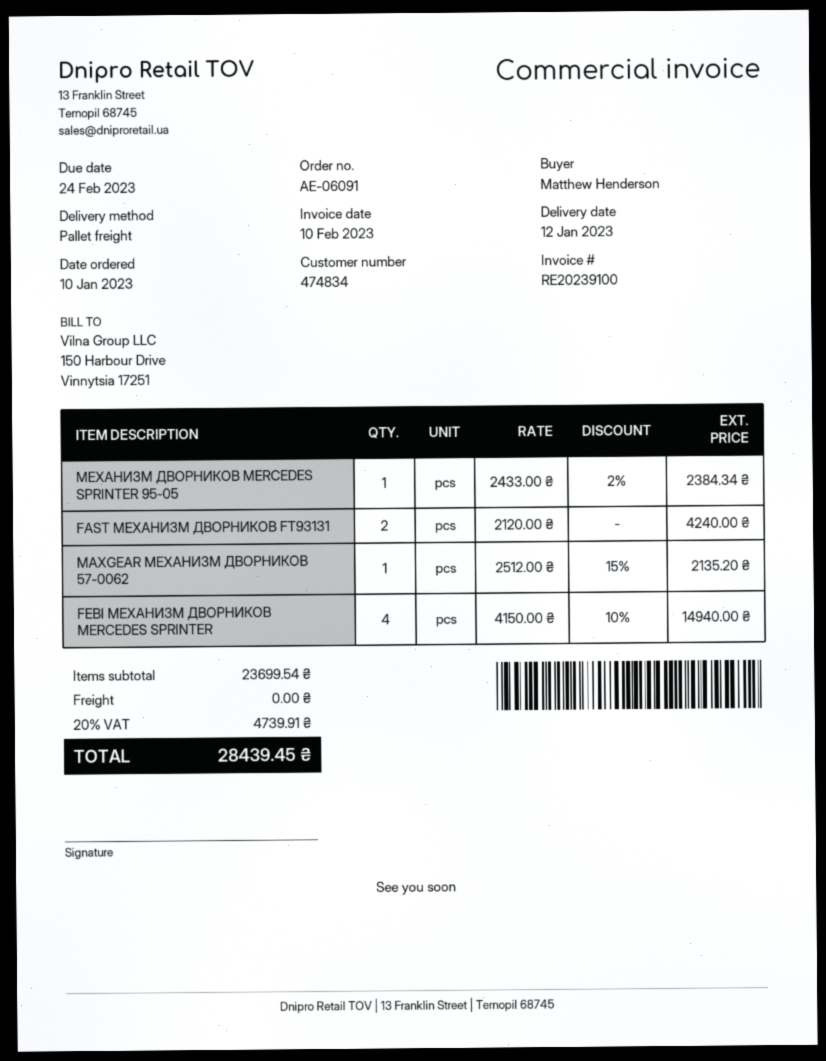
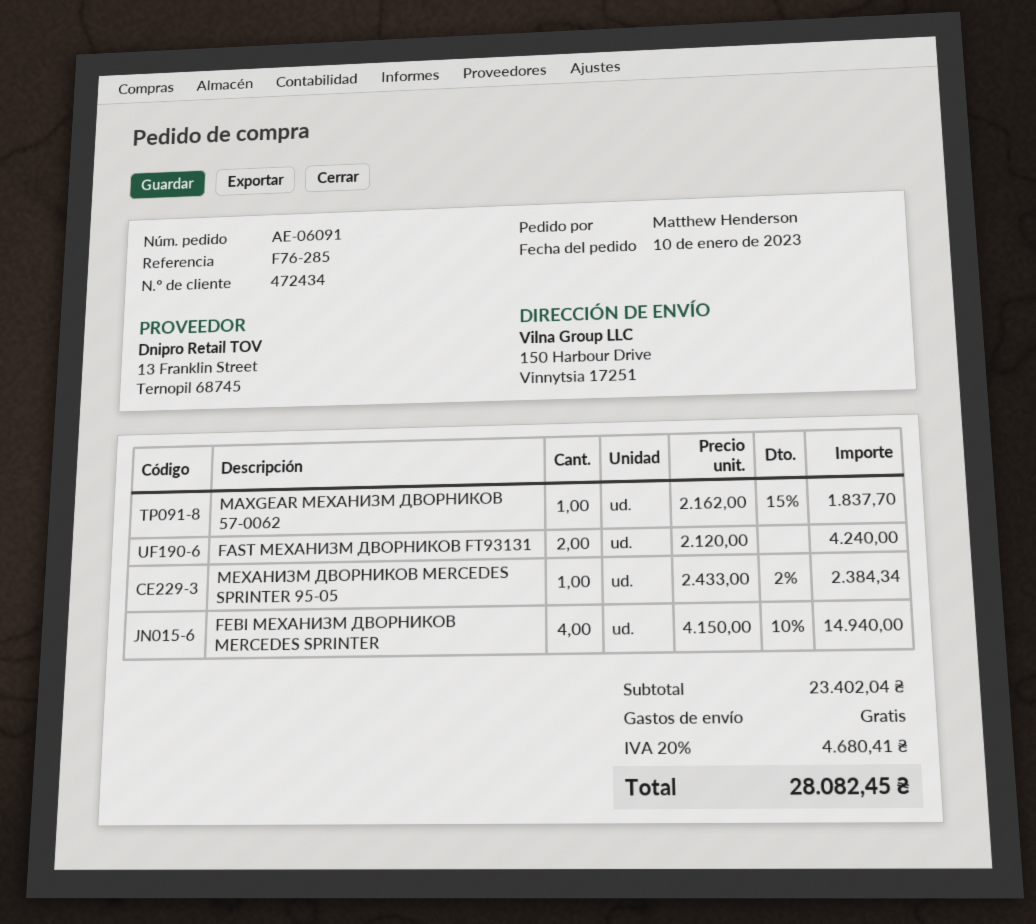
customer number: 474834 -> 472434
MAXGEAR МЕХАНИЗМ ДВОРНИКОВ 57-0062: 1 x 2512.00 - 15% = 2135.20 -> 1 x 2162.00 - 15% = 1837.70
subtotal: 23699.54 -> 23402.04
tax: 20% = 4739.91 -> 20% = 4680.41
total: 28439.45 -> 28082.45

